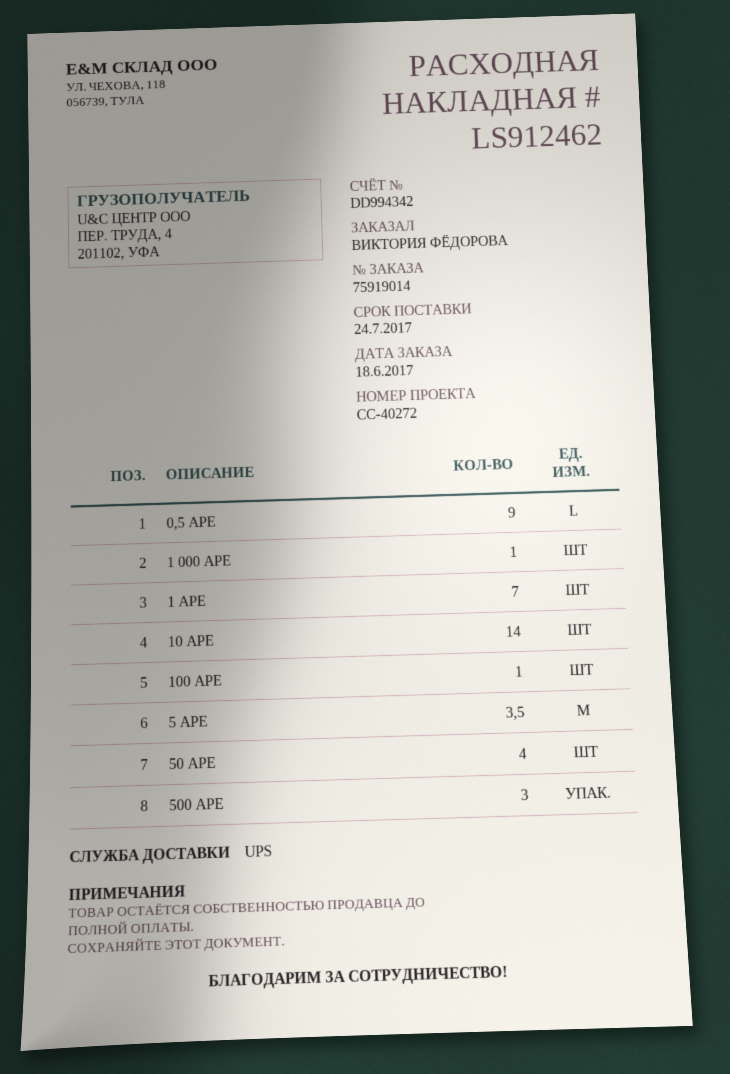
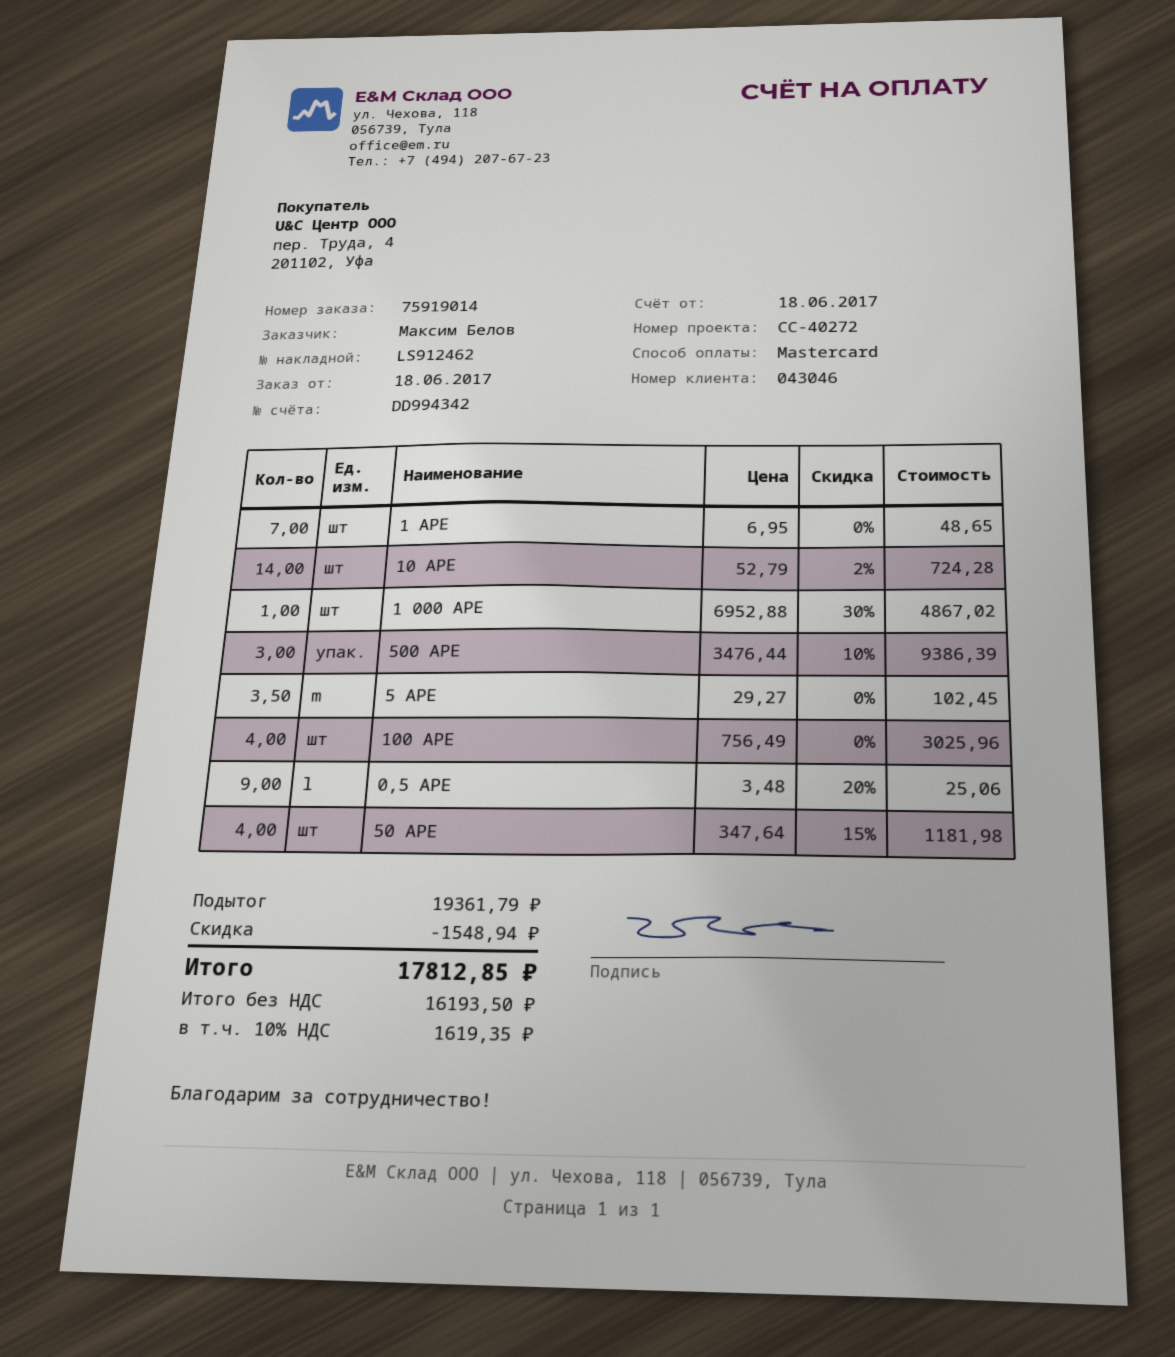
ordered by: ВИКТОРИЯ ФЁДОРОВА -> Максим Белов
100 APE: 1 -> 4

